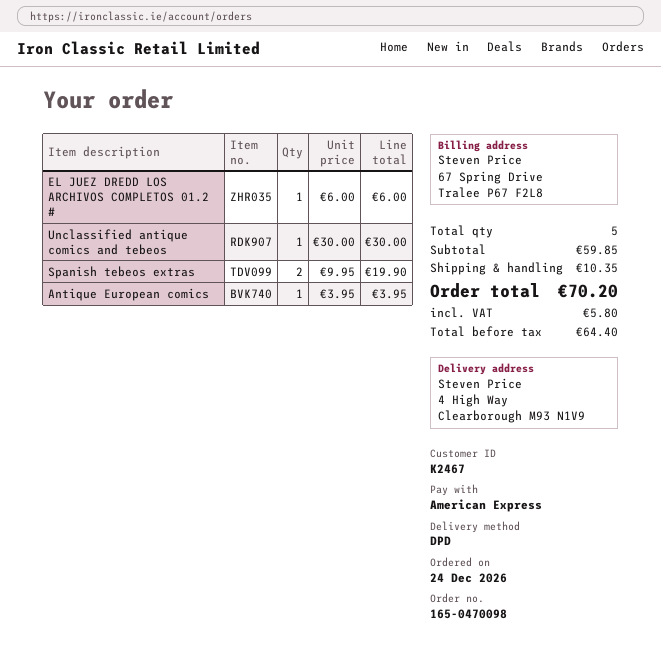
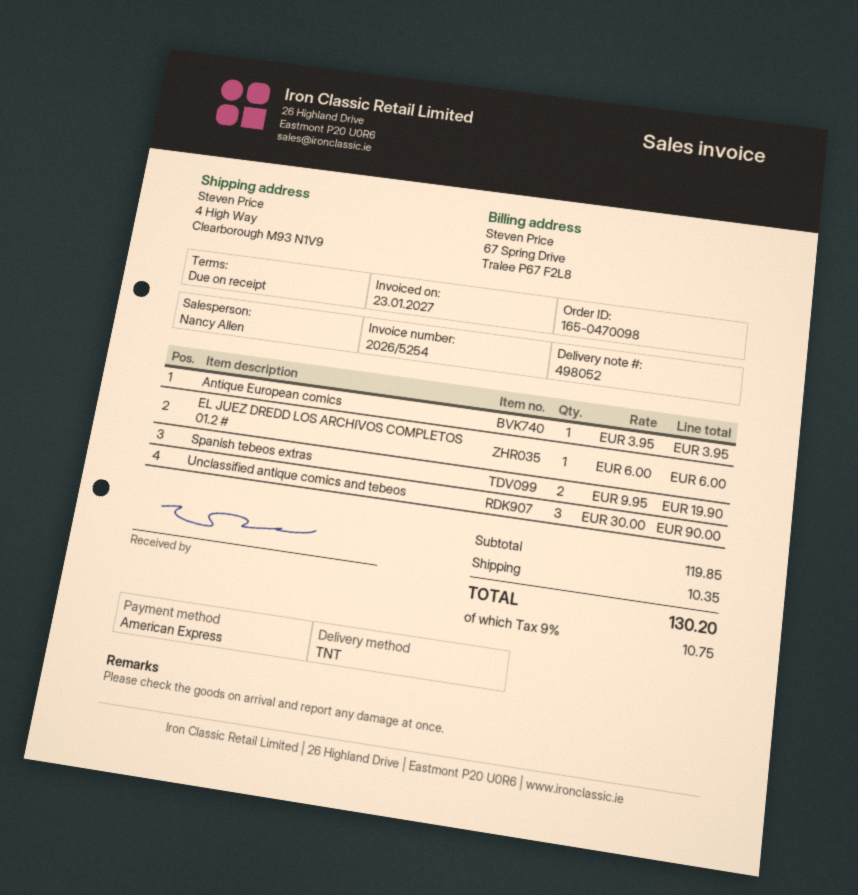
shipping method: DPD -> TNT
Unclassified antique comics and tebeos: 1 x 30.00 = 30.00 -> 3 x 30.00 = 90.00
subtotal: 59.85 -> 119.85
tax: 5.80 -> 10.75
total: 70.20 -> 130.20

